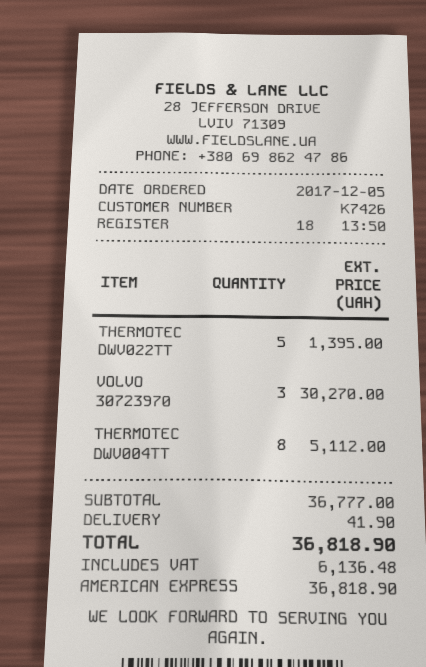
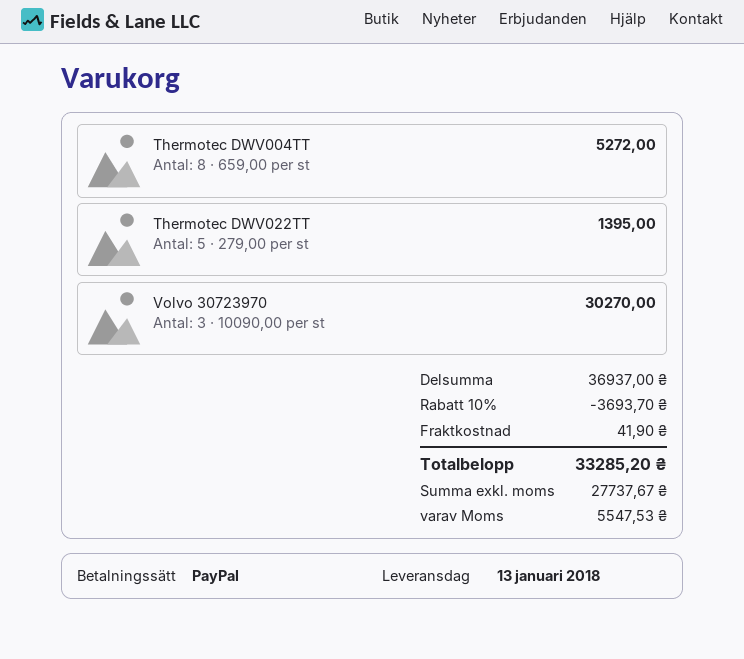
payment method: American Express -> PayPal
THERMOTEC DWV004TT: 8 for 5112.00 -> 8 for 5272.00
subtotal: 36777.00 -> 36937.00
discount: none -> 10% = 3693.70
tax: 6136.48 -> 5547.53
total: 36818.90 -> 33285.20

